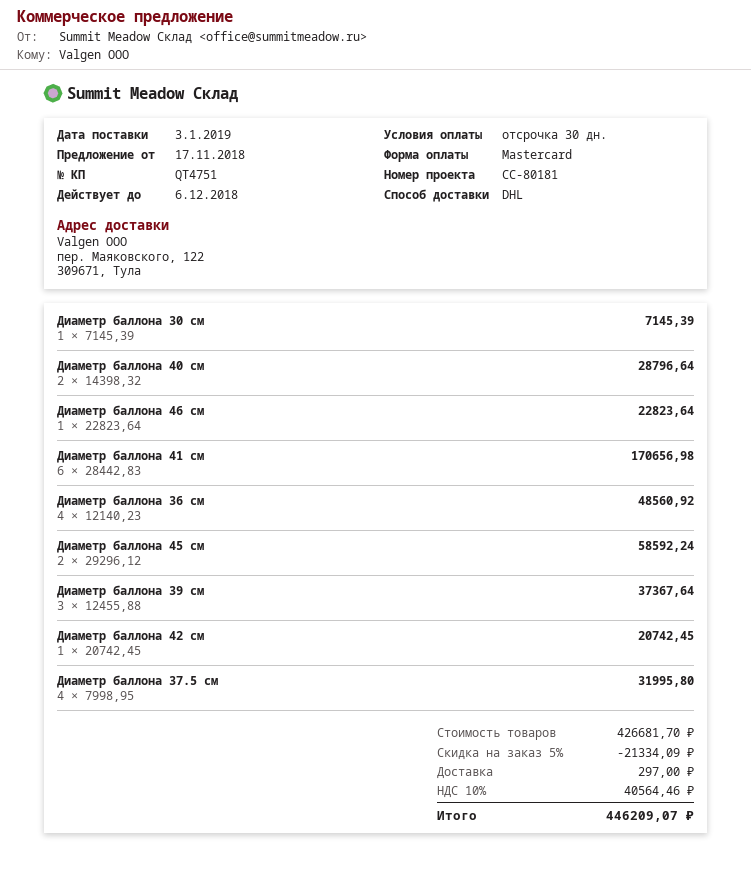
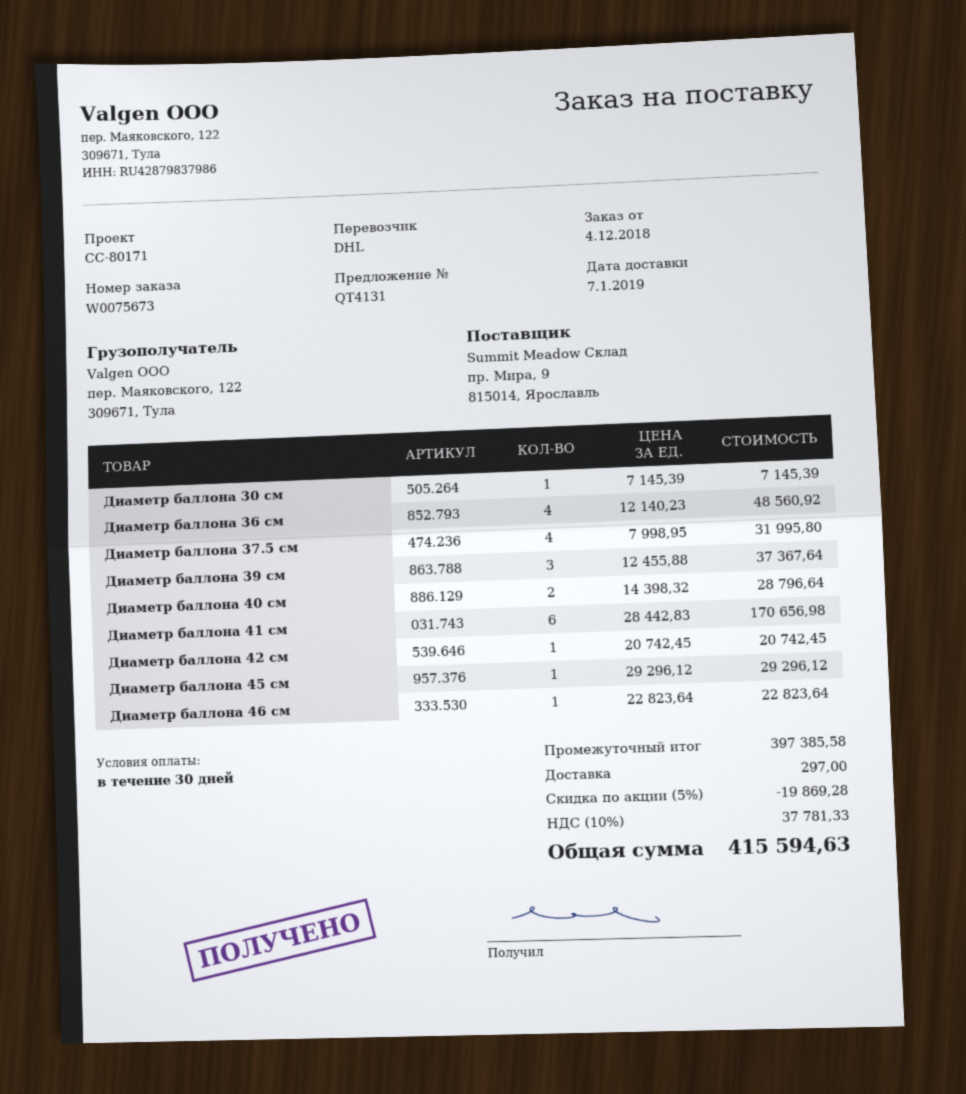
quote number: QT4751 -> QT4131
delivery date: 2019-01-03 -> 2019-01-07
reference: CC-80181 -> CC-80171
Диаметр баллона 45 см: 2 x 29296.12 = 58592.24 -> 1 x 29296.12 = 29296.12
subtotal: 426681.70 -> 397385.58
discount: 5% = 21334.09 -> 5% = 19869.28
tax: 10% = 40564.46 -> 10% = 37781.33
total: 446209.07 -> 415594.63

